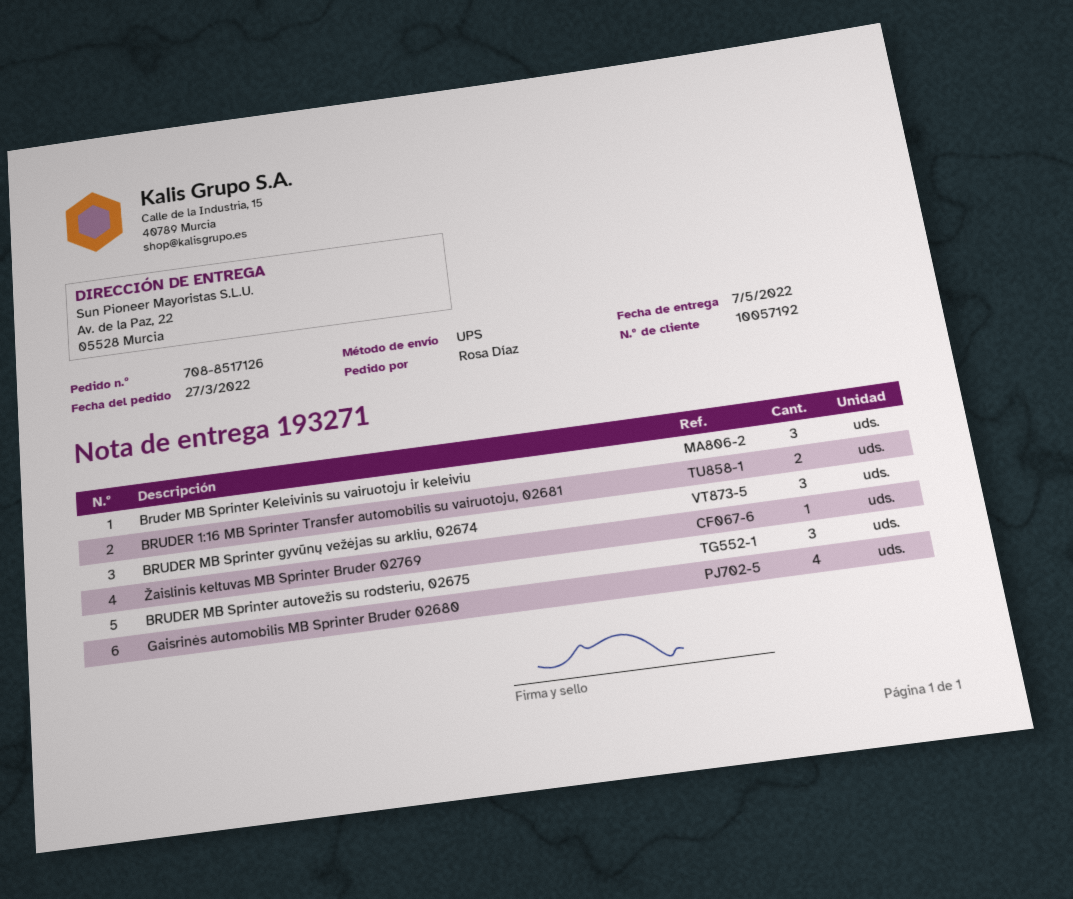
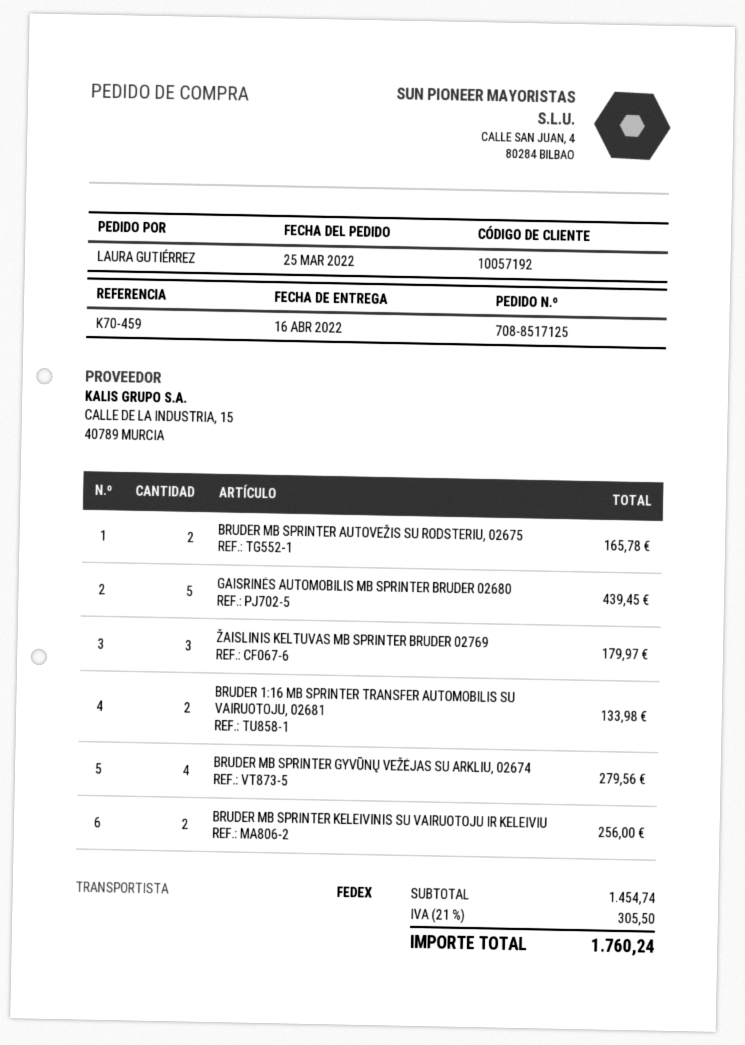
order number: 708-8517126 -> 708-8517125
order date: 2022-03-27 -> 2022-03-25
delivery date: 2022-05-07 -> 2022-04-16
ordered by: Rosa Díaz -> LAURA GUTIÉRREZ
shipping method: UPS -> FedEx
Bruder MB Sprinter Keleivinis su vairuotoju ir keleiviu: 3 -> 2
BRUDER MB Sprinter gyvūnų vežėjas su arkliu, 02674: 3 -> 4
Žaislinis keltuvas MB Sprinter Bruder 02769: 1 -> 3
BRUDER MB Sprinter autovežis su rodsteriu, 02675: 3 -> 2
Gaisrinės automobilis MB Sprinter Bruder 02680: 4 -> 5

